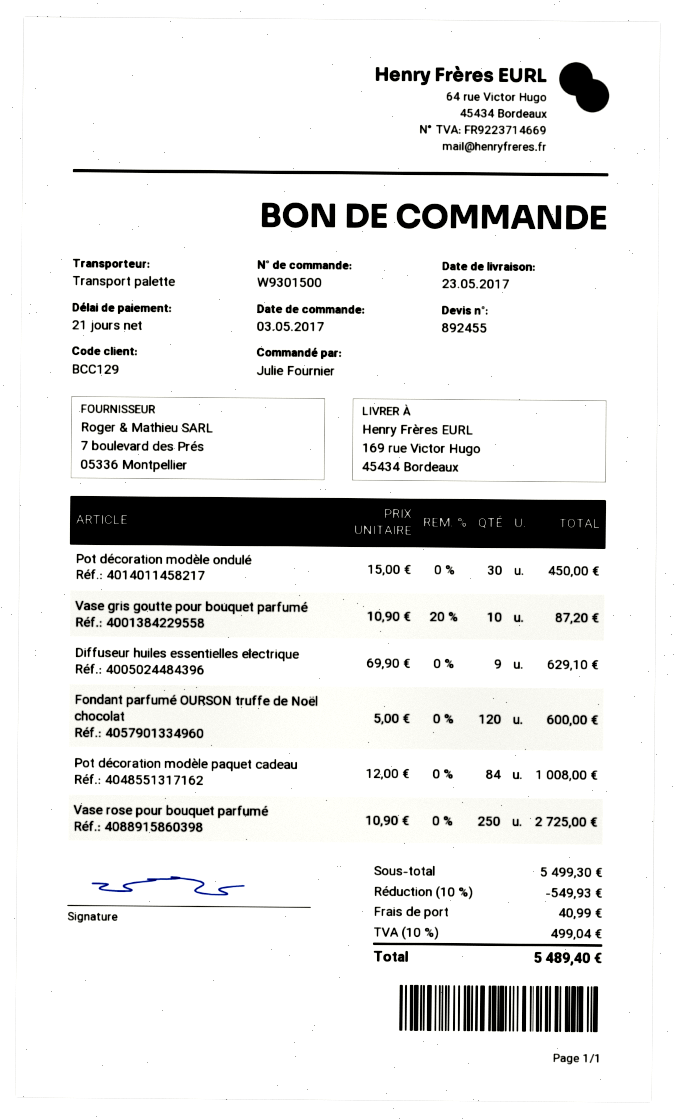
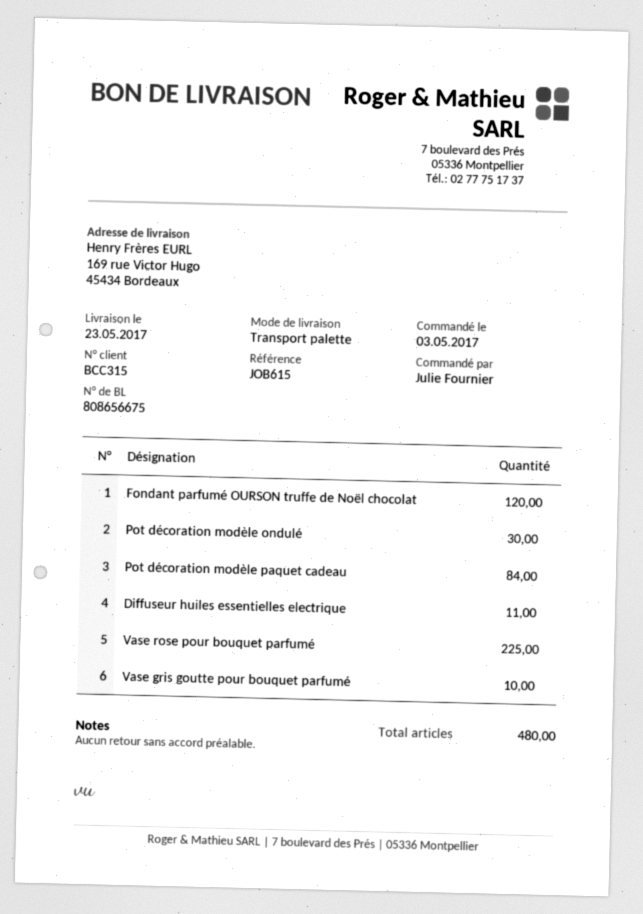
customer number: BCC129 -> BCC315
Diffuseur huiles essentielles electrique: 9 -> 11
Vase rose pour bouquet parfumé: 250 -> 225

